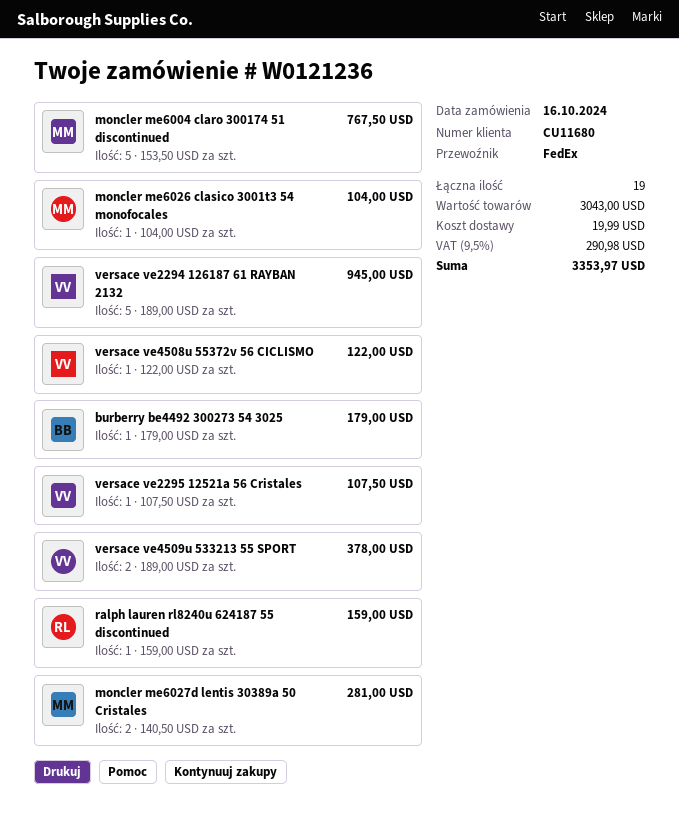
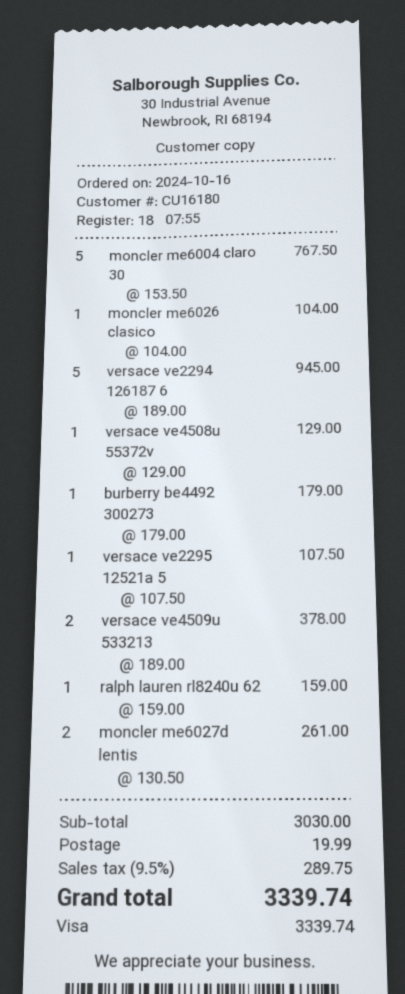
customer number: CU11680 -> CU16180
versace ve4508u 55372v 56 CICLISMO: 1 x 122.00 = 122.00 -> 1 x 129.00 = 129.00
moncler me6027d lentis 30389a 50 Cristales: 2 x 140.50 = 281.00 -> 2 x 130.50 = 261.00
subtotal: 3043.00 -> 3030.00
tax: 9.5% = 290.98 -> 9.5% = 289.75
total: 3353.97 -> 3339.74

